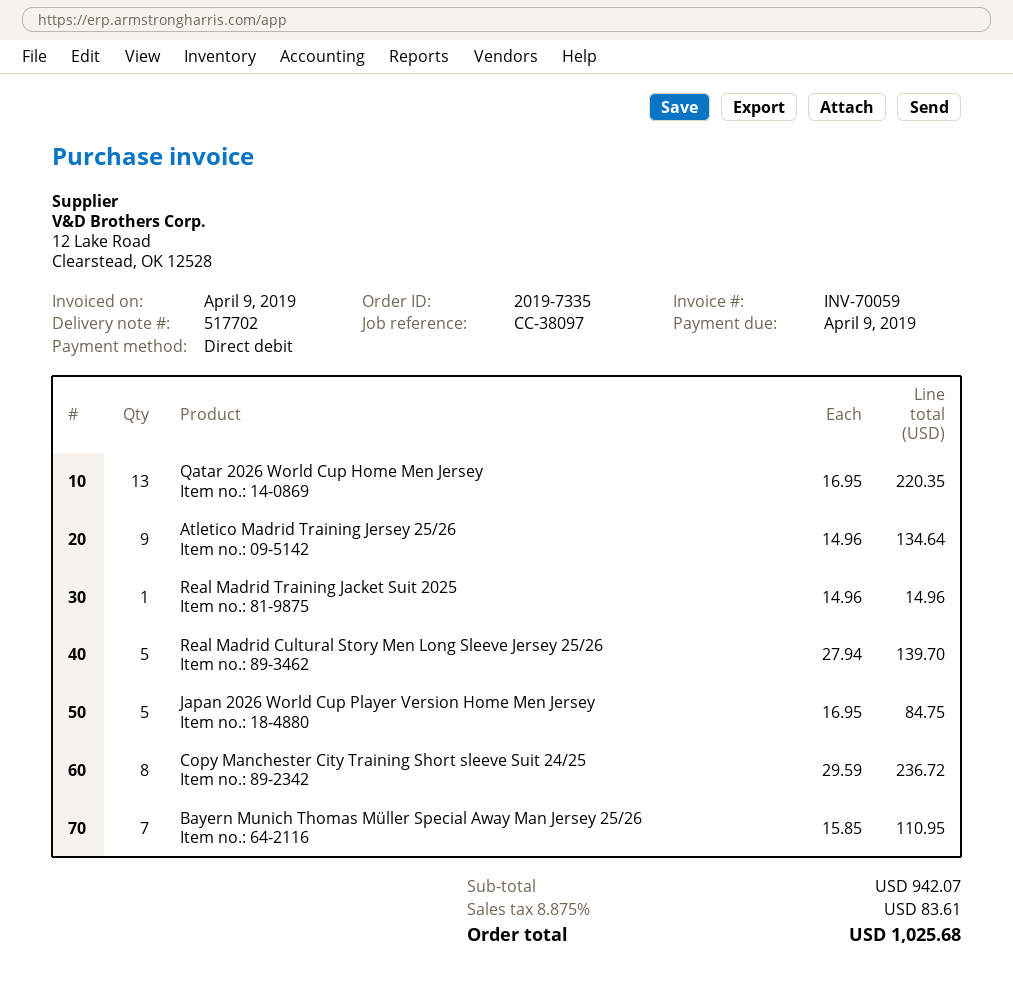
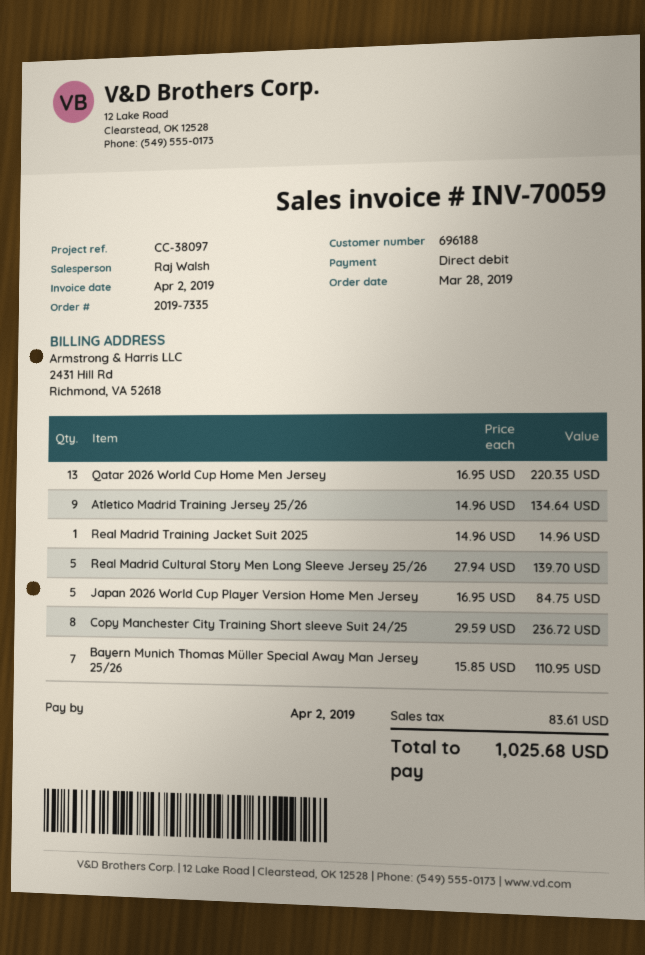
invoice date: 2019-04-09 -> 2019-04-02
due date: 2019-04-09 -> 2019-04-02

